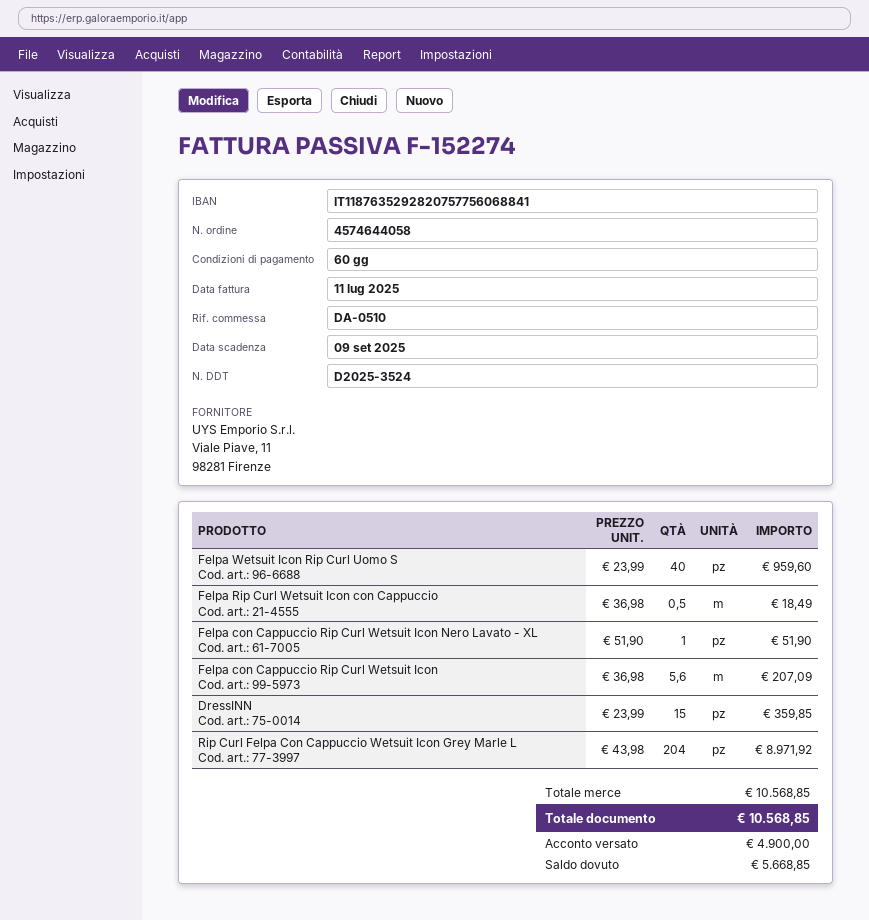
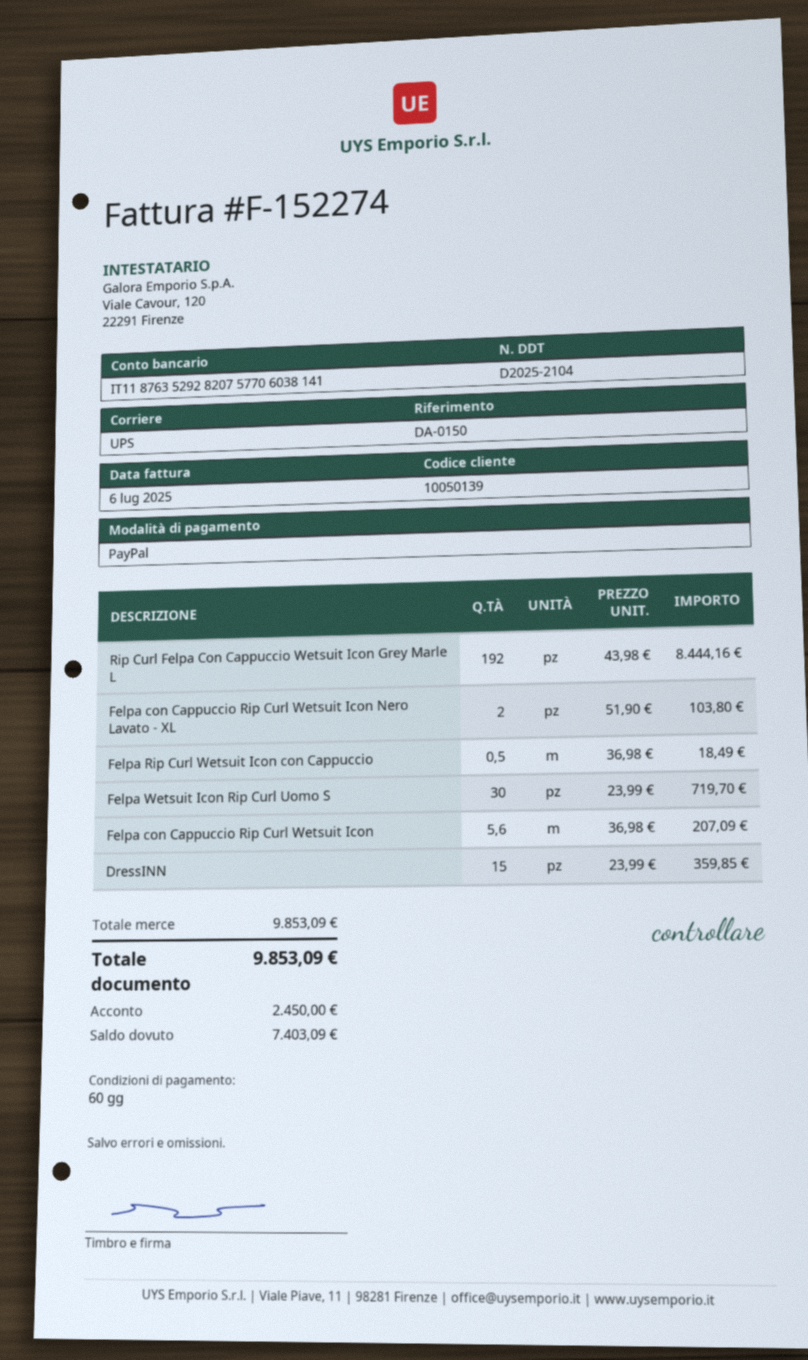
delivery note number: D2025-3524 -> D2025-2104
invoice date: 2025-07-11 -> 2025-07-06
reference: DA-0510 -> DA-0150
bank account: IT1187635292820757756068841 -> IT1187635292820757706038141
Felpa Wetsuit Icon Rip Curl Uomo S: 40 x 23.99 = 959.60 -> 30 x 23.99 = 719.70
Felpa con Cappuccio Rip Curl Wetsuit Icon Nero Lavato - XL: 1 x 51.90 = 51.90 -> 2 x 51.90 = 103.80
Rip Curl Felpa Con Cappuccio Wetsuit Icon Grey Marle L: 204 x 43.98 = 8971.92 -> 192 x 43.98 = 8444.16
subtotal: 10568.85 -> 9853.09
total: 10568.85 -> 9853.09
deposit: 4900.00 -> 2450.00
balance: 5668.85 -> 7403.09

